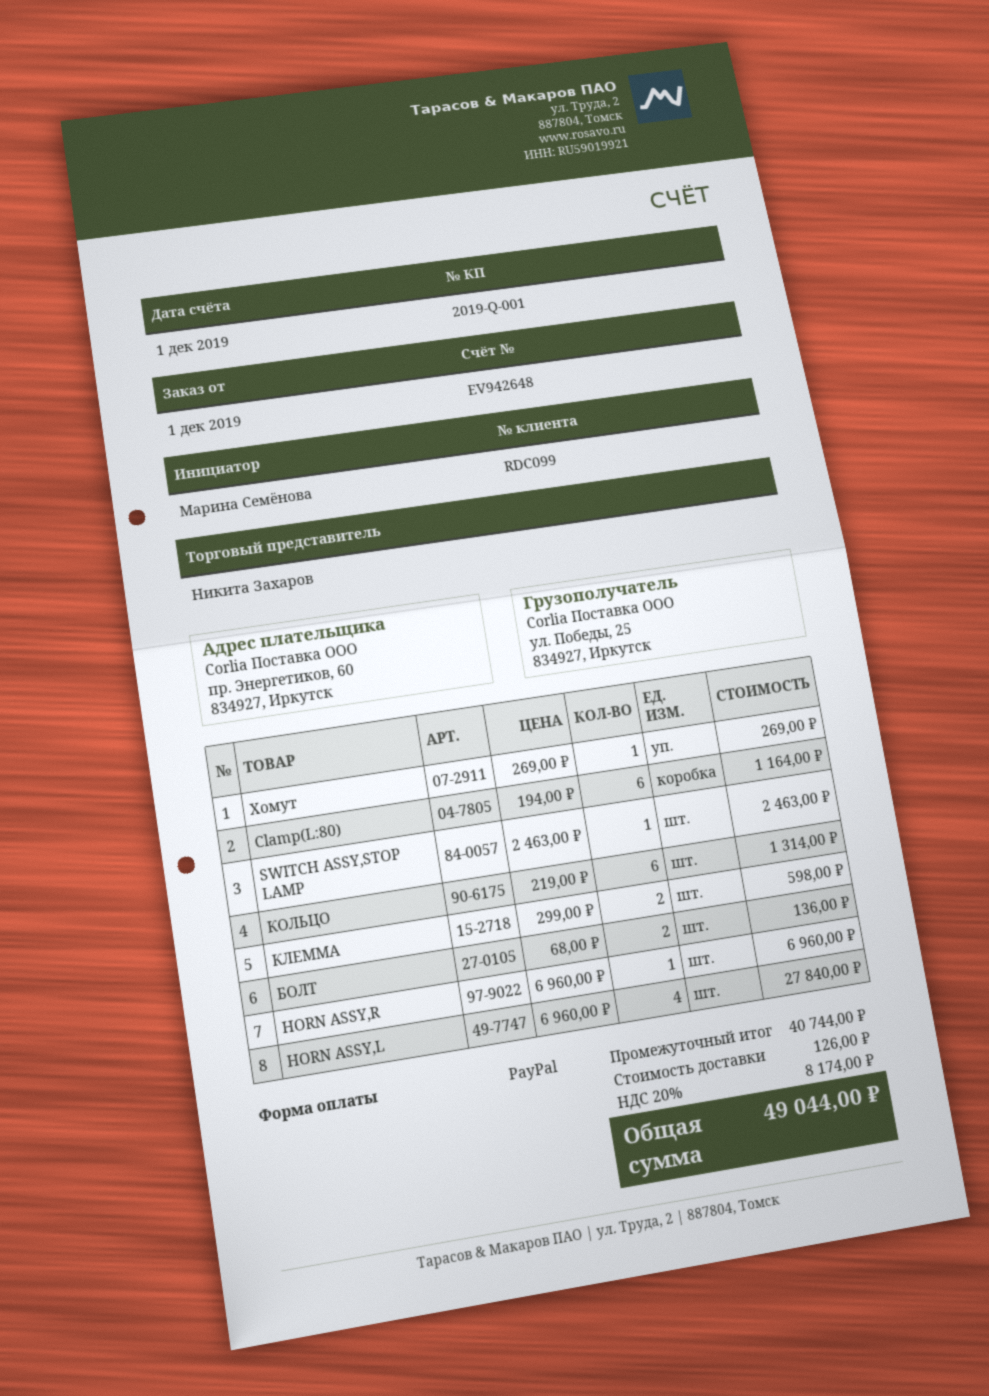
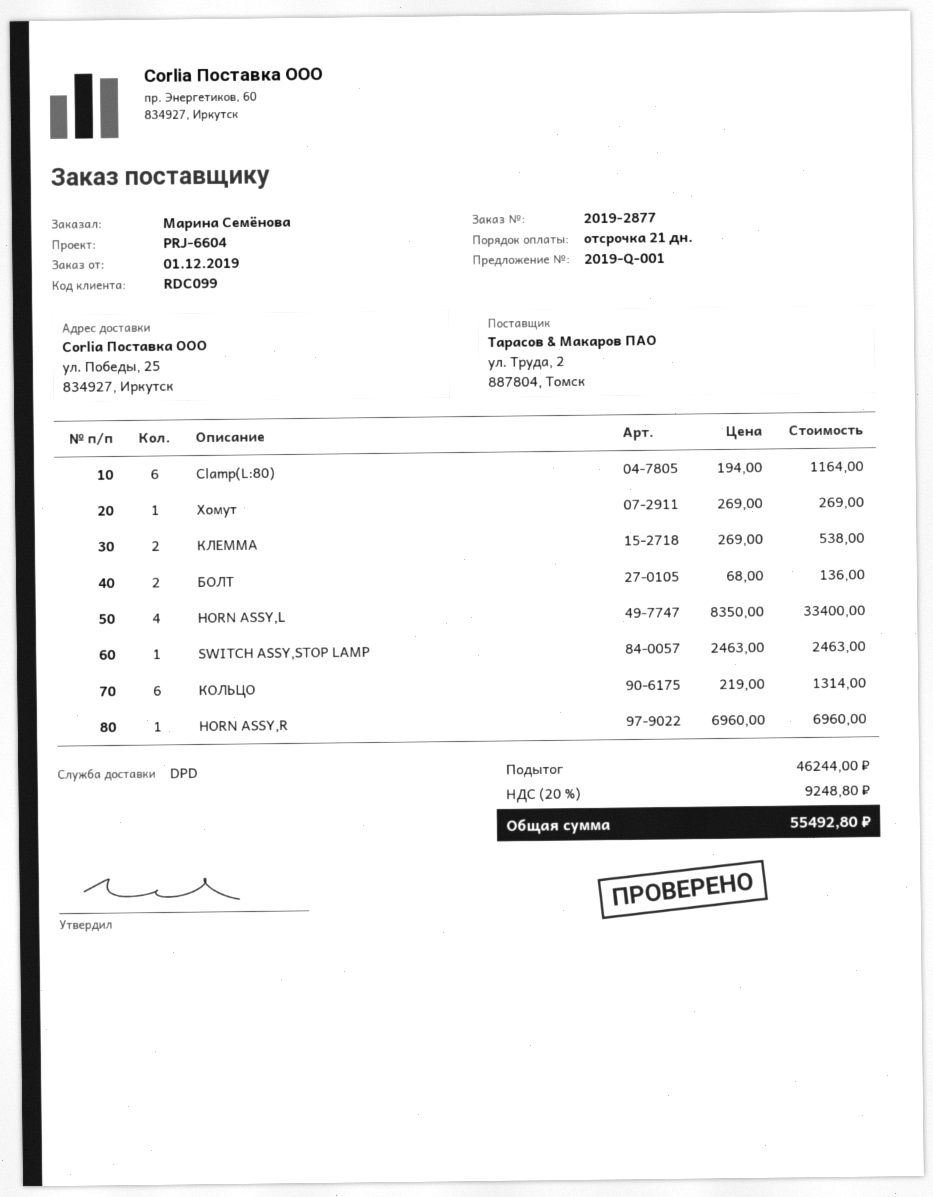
КЛЕММА: 2 x 299.00 = 598.00 -> 2 x 269.00 = 538.00
HORN ASSY,L: 4 x 6960.00 = 27840.00 -> 4 x 8350.00 = 33400.00
subtotal: 40744.00 -> 46244.00
shipping: 126.00 -> none
tax: 20% = 8174.00 -> 20% = 9248.80
total: 49044.00 -> 55492.80

